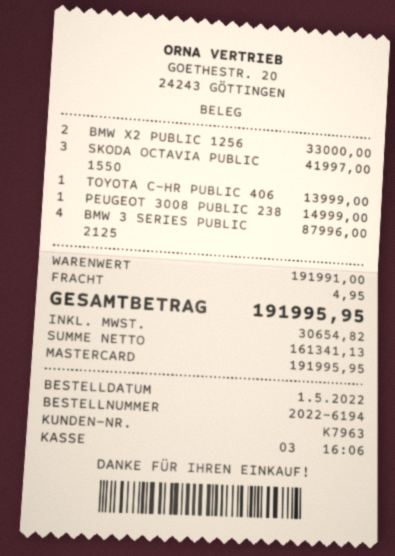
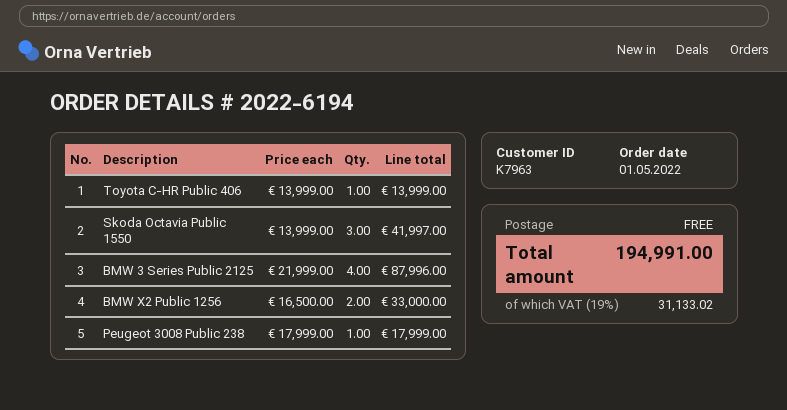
PEUGEOT 3008 PUBLIC 238: 1 for 14999.00 -> 1 for 17999.00
shipping: 4.95 -> 0.00
tax: 30654.82 -> 31133.02
total: 191995.95 -> 194991.00

